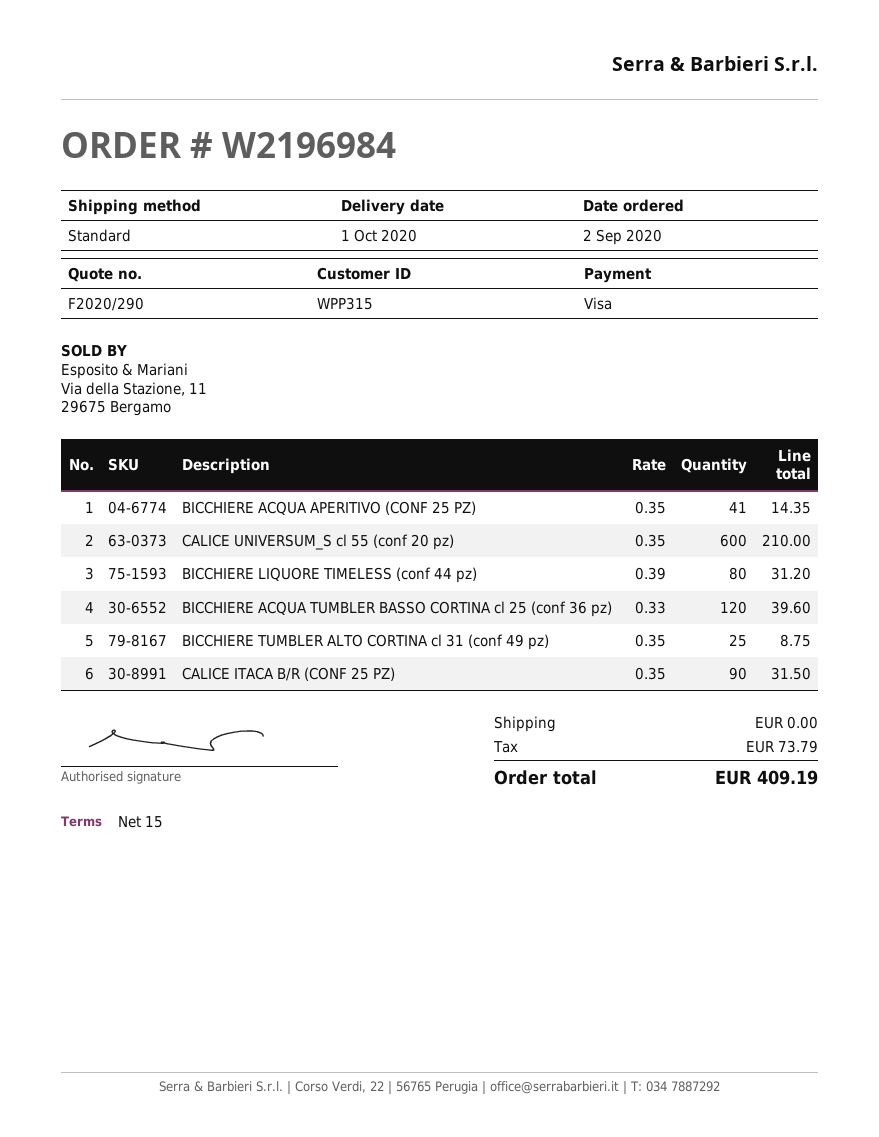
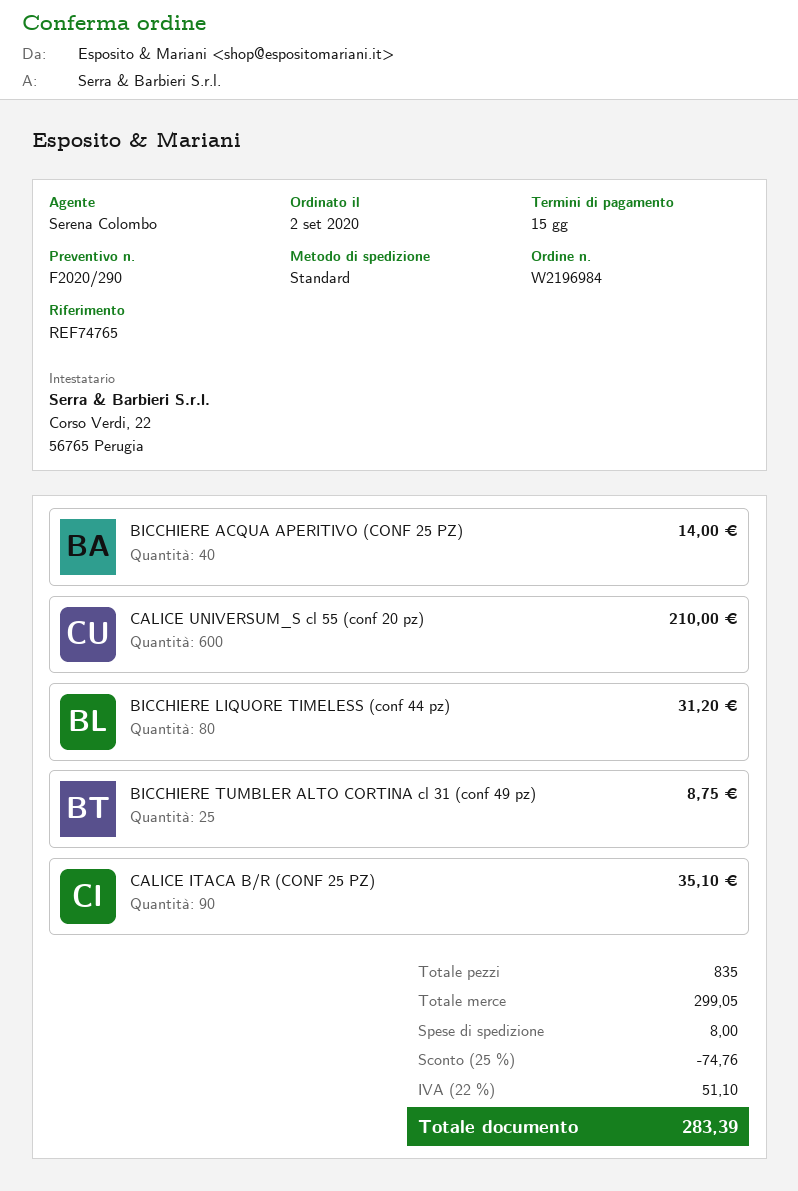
BICCHIERE ACQUA APERITIVO (CONF 25 PZ): 41 for 14.35 -> 40 for 14.00
BICCHIERE ACQUA TUMBLER BASSO CORTINA cl 25 (conf 36 pz): 120 for 39.60 -> none
CALICE ITACA B/R (CONF 25 PZ): 90 for 31.50 -> 90 for 35.10
discount: none -> 25% = 74.76
shipping: 0.00 -> 8.00
tax: 73.79 -> 51.10
total: 409.19 -> 283.39

